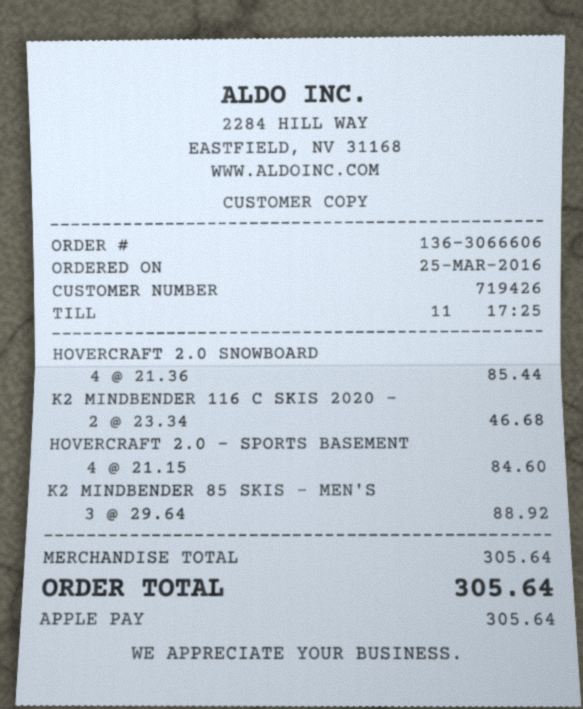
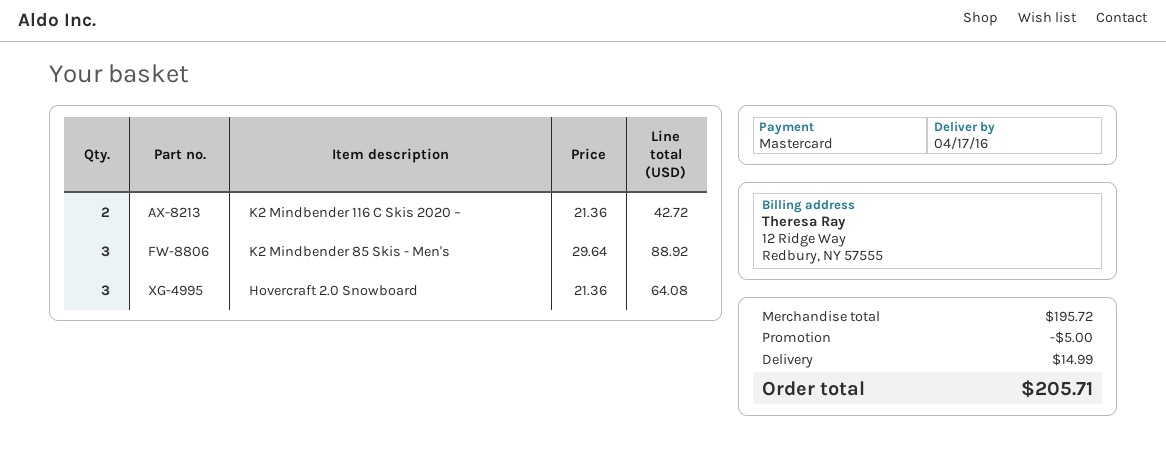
payment method: Apple Pay -> Mastercard
HOVERCRAFT 2.0 SNOWBOARD: 4 x 21.36 = 85.44 -> 3 x 21.36 = 64.08
K2 MINDBENDER 116 C SKIS 2020 –: 2 x 23.34 = 46.68 -> 2 x 21.36 = 42.72
HOVERCRAFT 2.0 – SPORTS BASEMENT: 4 x 21.15 = 84.60 -> none
subtotal: 305.64 -> 195.72
discount: none -> 5.00
shipping: none -> 14.99
total: 305.64 -> 205.71

